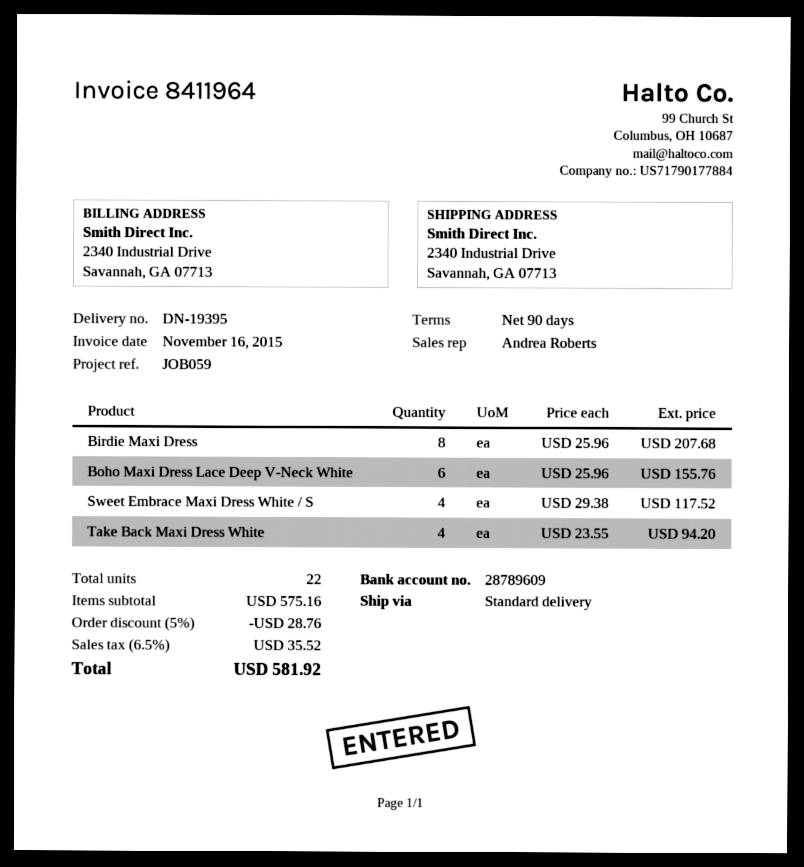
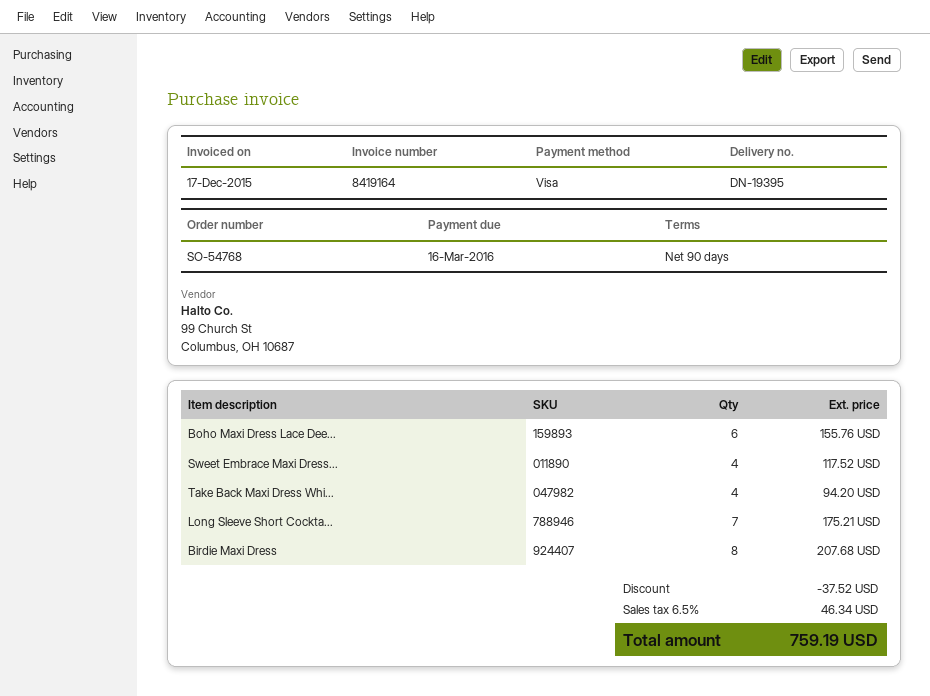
invoice number: 8411964 -> 8419164
invoice date: 2015-11-16 -> 2015-12-17
Long Sleeve Short Cockta...: none -> 7 for 175.21
discount: 28.76 -> 37.52
tax: 6.5% = 35.52 -> 6.5% = 46.34
total: 581.92 -> 759.19

